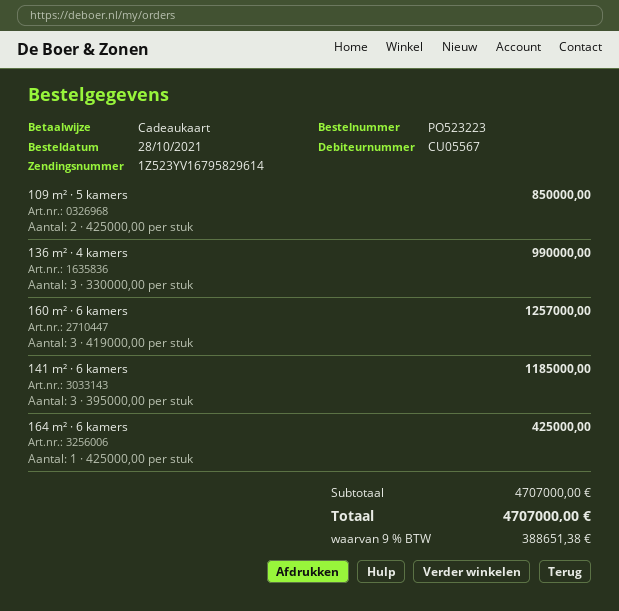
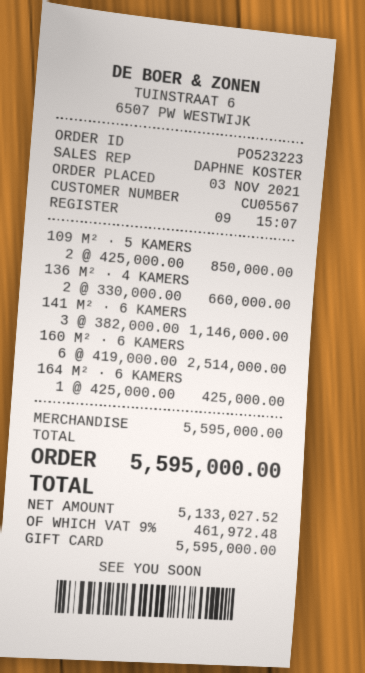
order date: 2021-10-28 -> 2021-11-03
136 m² · 4 kamers: 3 x 330000.00 = 990000.00 -> 2 x 330000.00 = 660000.00
160 m² · 6 kamers: 3 x 419000.00 = 1257000.00 -> 6 x 419000.00 = 2514000.00
141 m² · 6 kamers: 3 x 395000.00 = 1185000.00 -> 3 x 382000.00 = 1146000.00
subtotal: 4707000.00 -> 5595000.00
tax: 9% = 388651.38 -> 9% = 461972.48
total: 4707000.00 -> 5595000.00

